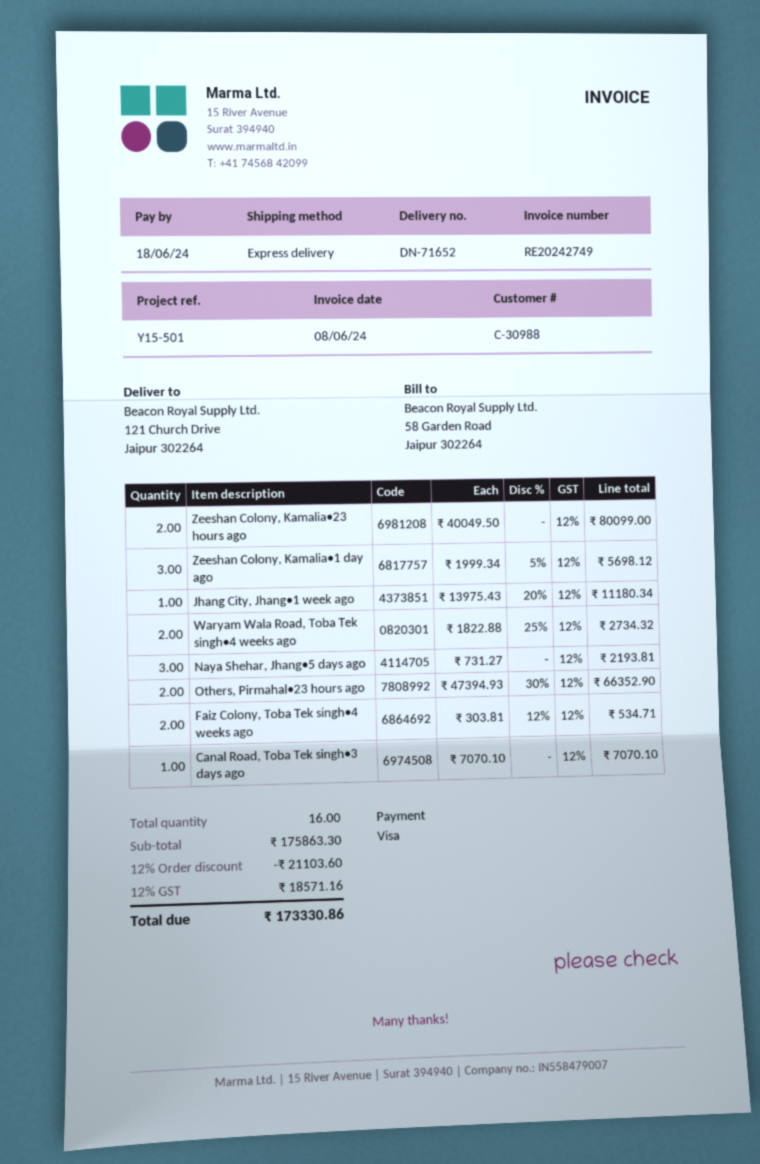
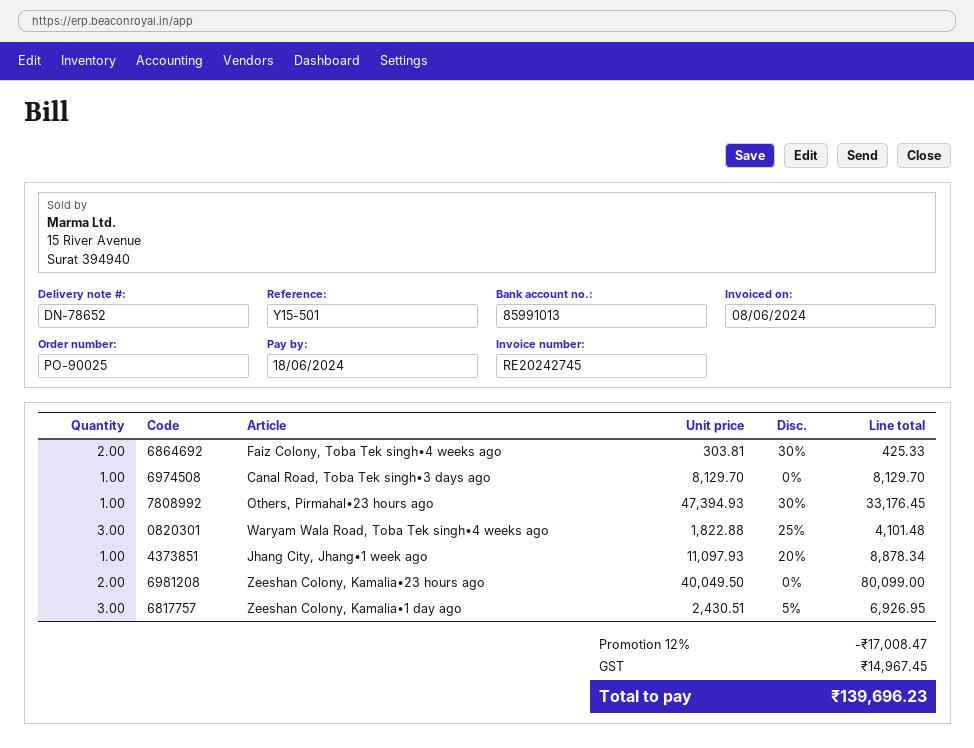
delivery note number: DN-71652 -> DN-78652
invoice number: RE20242749 -> RE20242745
Zeeshan Colony, Kamalia•1 day ago: 3 x 1999.34 - 5% = 5698.12 -> 3 x 2430.51 - 5% = 6926.95
Jhang City, Jhang•1 week ago: 1 x 13975.43 - 20% = 11180.34 -> 1 x 11097.93 - 20% = 8878.34
Waryam Wala Road, Toba Tek singh•4 weeks ago: 2 x 1822.88 - 25% = 2734.32 -> 3 x 1822.88 - 25% = 4101.48
Naya Shehar, Jhang•5 days ago: 3 x 731.27 = 2193.81 -> none
Others, Pirmahal•23 hours ago: 2 x 47394.93 - 30% = 66352.90 -> 1 x 47394.93 - 30% = 33176.45
Faiz Colony, Toba Tek singh•4 weeks ago: 2 x 303.81 - 12% = 534.71 -> 2 x 303.81 - 30% = 425.33
Canal Road, Toba Tek singh•3 days ago: 1 x 7070.10 = 7070.10 -> 1 x 8129.70 = 8129.70
discount: 12% = 21103.60 -> 12% = 17008.47
tax: 18571.16 -> 14967.45
total: 173330.86 -> 139696.23

